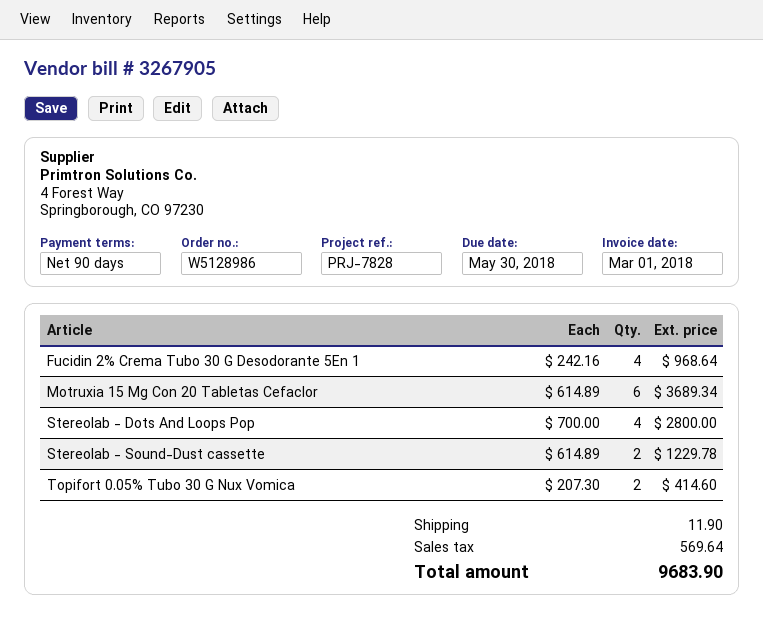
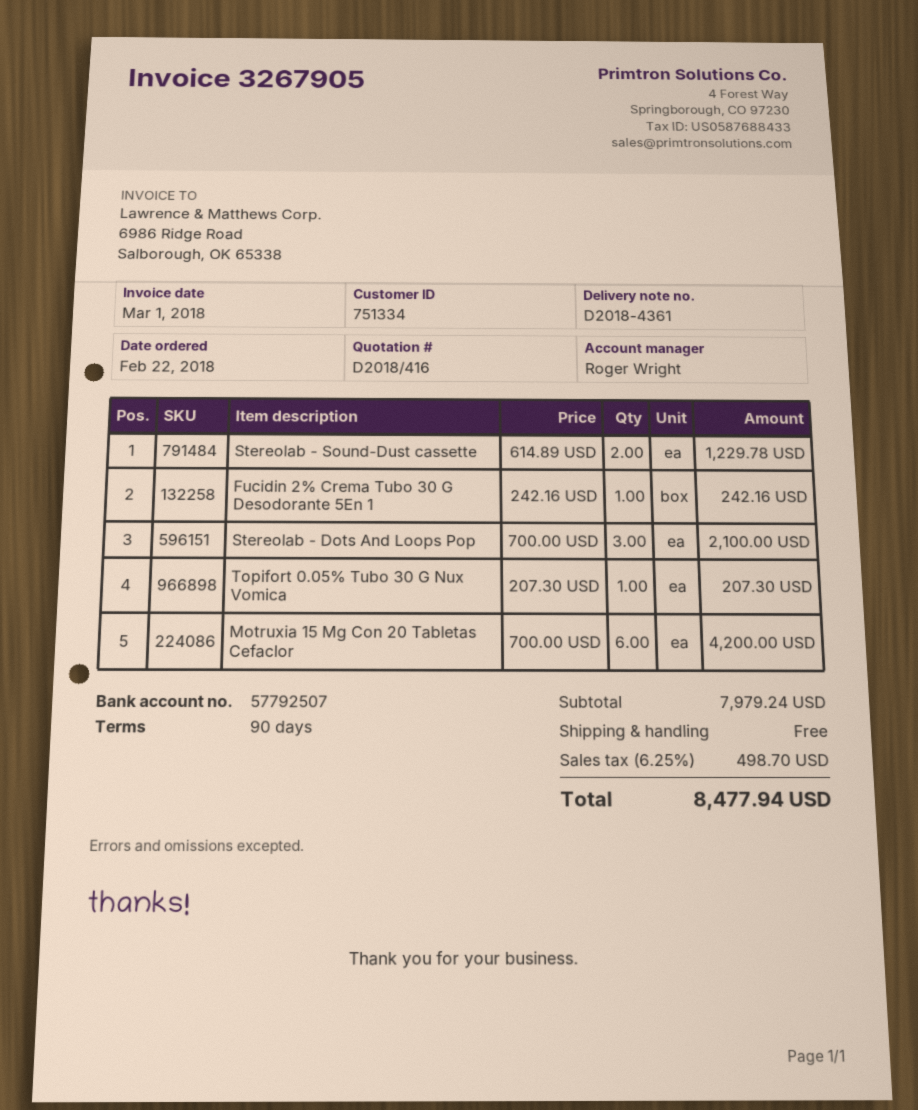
Fucidin 2% Crema Tubo 30 G Desodorante 5En 1: 4 x 242.16 = 968.64 -> 1 x 242.16 = 242.16
Motruxia 15 Mg Con 20 Tabletas Cefaclor: 6 x 614.89 = 3689.34 -> 6 x 700.00 = 4200.00
Stereolab - Dots And Loops Pop: 4 x 700.00 = 2800.00 -> 3 x 700.00 = 2100.00
Topifort 0.05% Tubo 30 G Nux Vomica: 2 x 207.30 = 414.60 -> 1 x 207.30 = 207.30
shipping: 11.90 -> 0.00
tax: 569.64 -> 498.70
total: 9683.90 -> 8477.94

